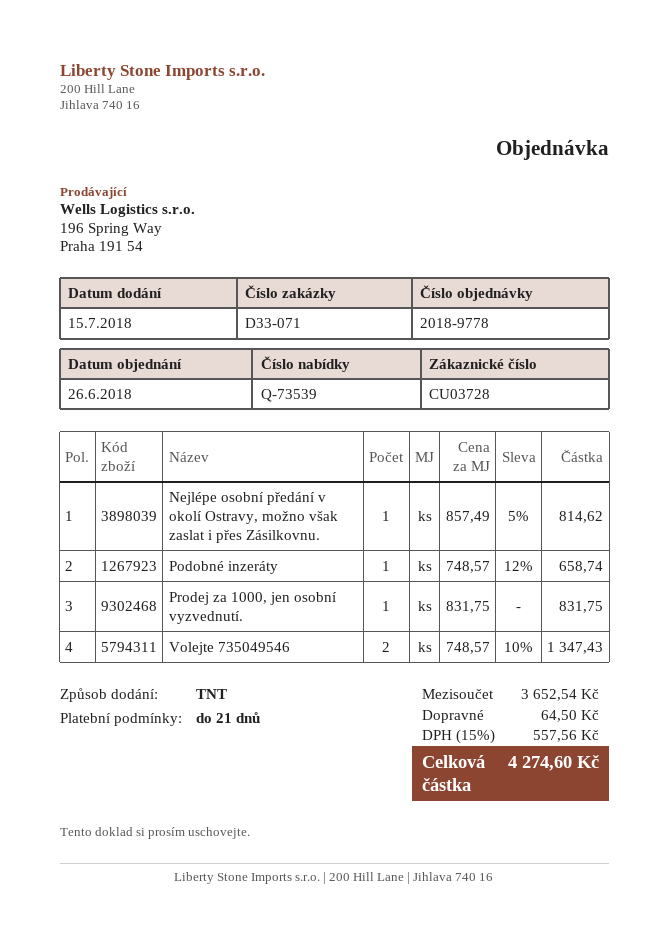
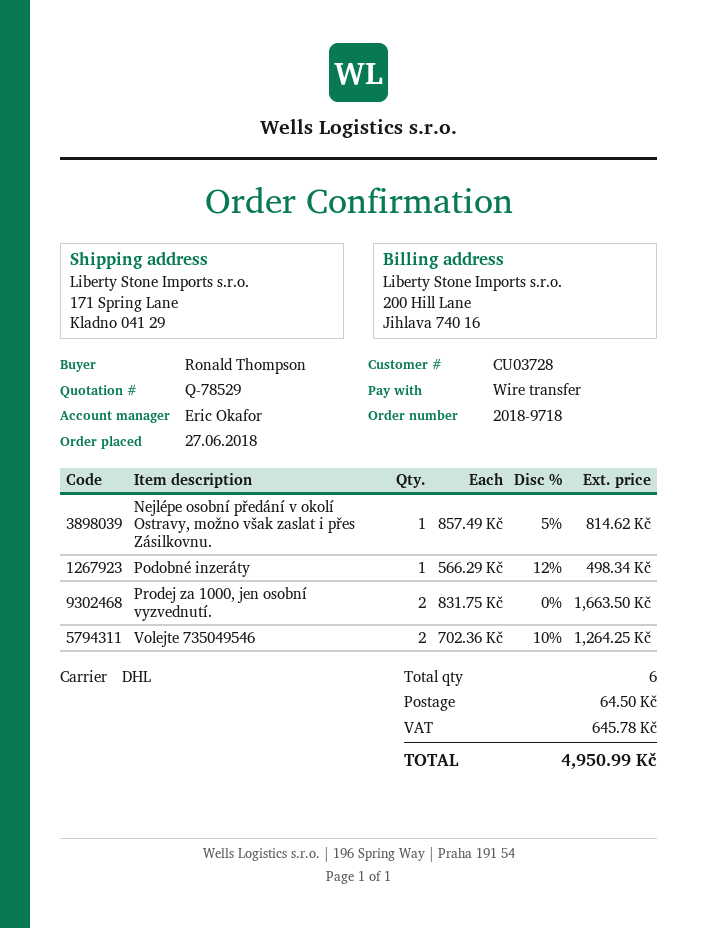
quote number: Q-73539 -> Q-78529
order number: 2018-9778 -> 2018-9718
order date: 2018-06-26 -> 2018-06-27
shipping method: TNT -> DHL
Podobné inzeráty: 1 x 748.57 - 12% = 658.74 -> 1 x 566.29 - 12% = 498.34
Prodej za 1000, jen osobní vyzvednutí.: 1 x 831.75 = 831.75 -> 2 x 831.75 = 1663.50
Volejte 735049546: 2 x 748.57 - 10% = 1347.43 -> 2 x 702.36 - 10% = 1264.25
tax: 557.56 -> 645.78
total: 4274.60 -> 4950.99

